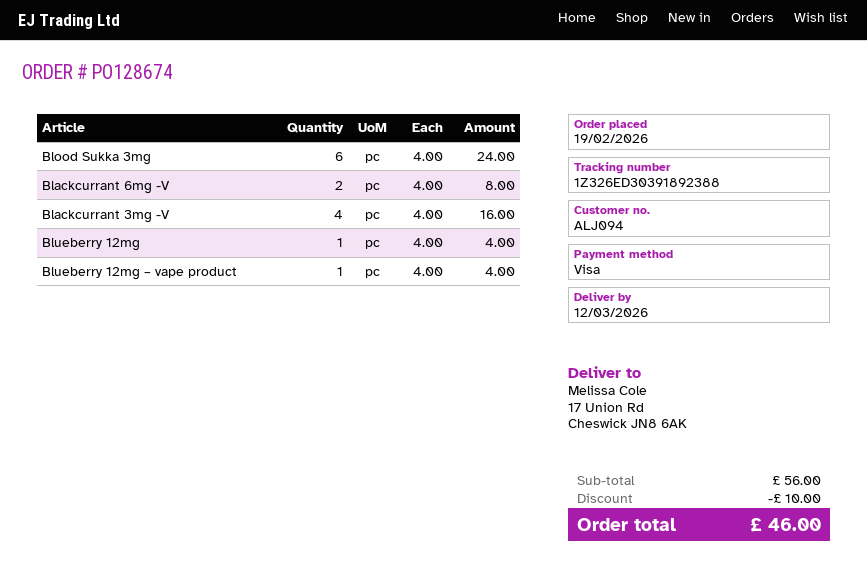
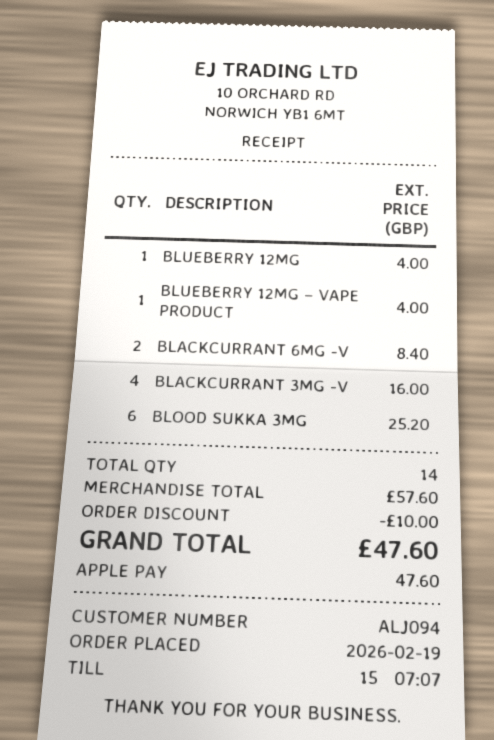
payment method: Visa -> Apple Pay
Blood Sukka 3mg: 6 for 24.00 -> 6 for 25.20
Blackcurrant 6mg -V: 2 for 8.00 -> 2 for 8.40
subtotal: 56.00 -> 57.60
total: 46.00 -> 47.60

